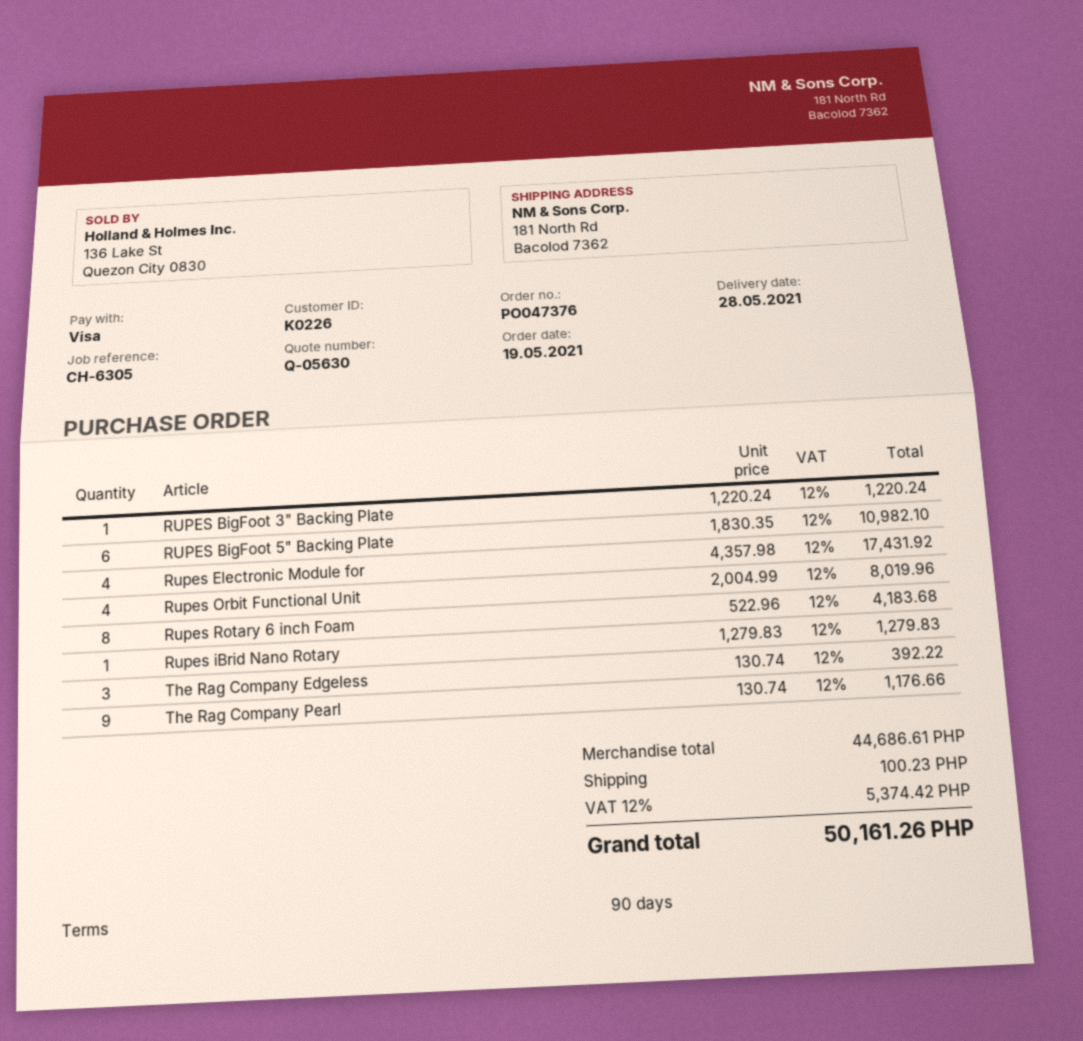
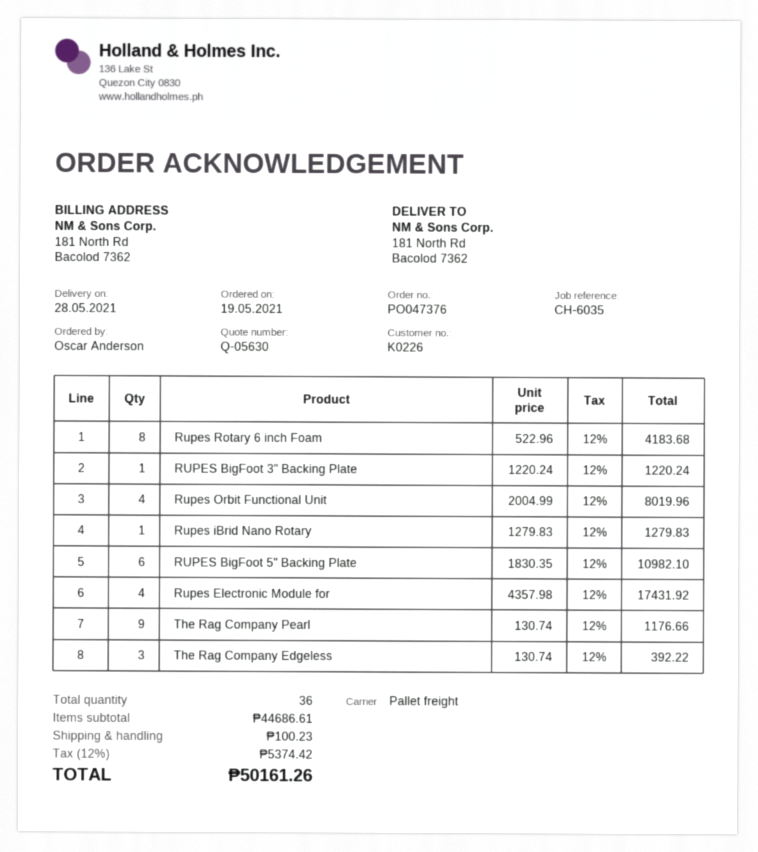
reference: CH-6305 -> CH-6035

